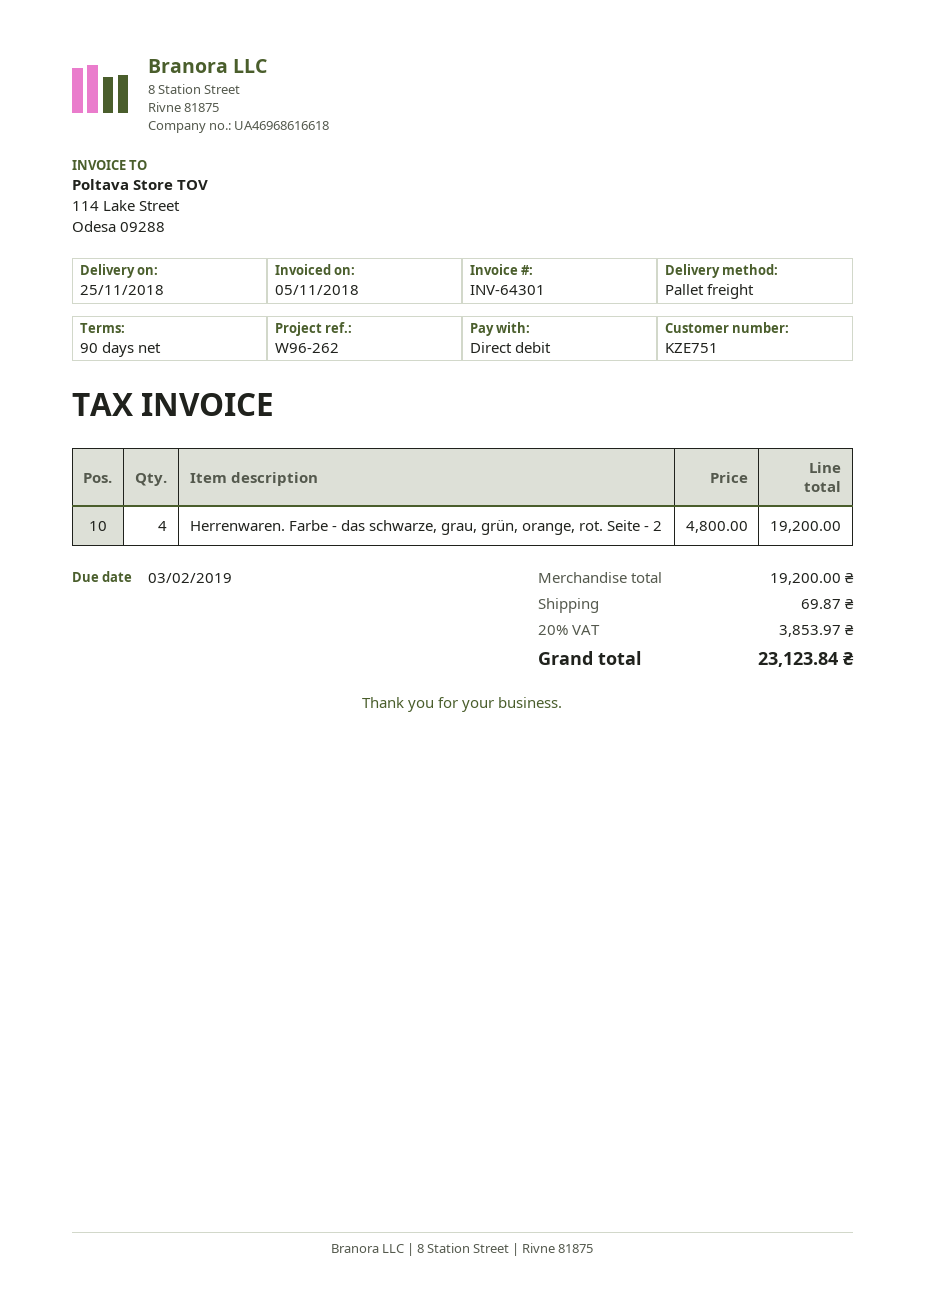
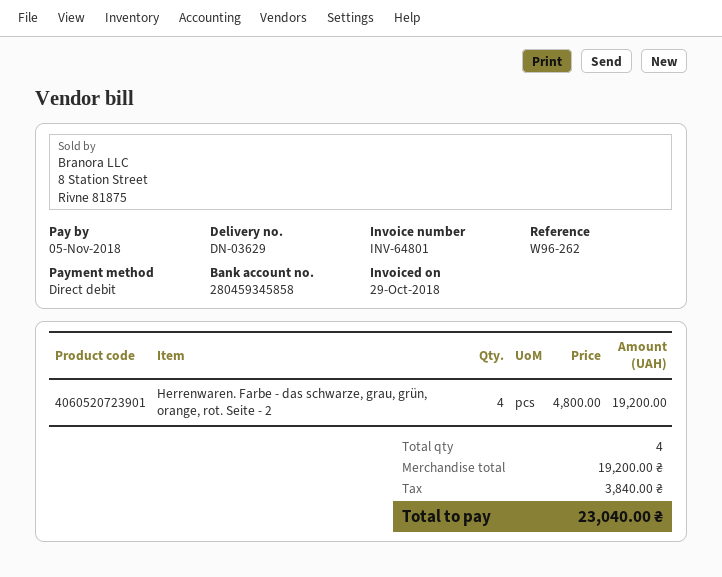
invoice number: INV-64301 -> INV-64801
invoice date: 2018-11-05 -> 2018-10-29
due date: 2019-02-03 -> 2018-11-05
shipping: 69.87 -> none
tax: 3853.97 -> 3840.00
total: 23123.84 -> 23040.00

